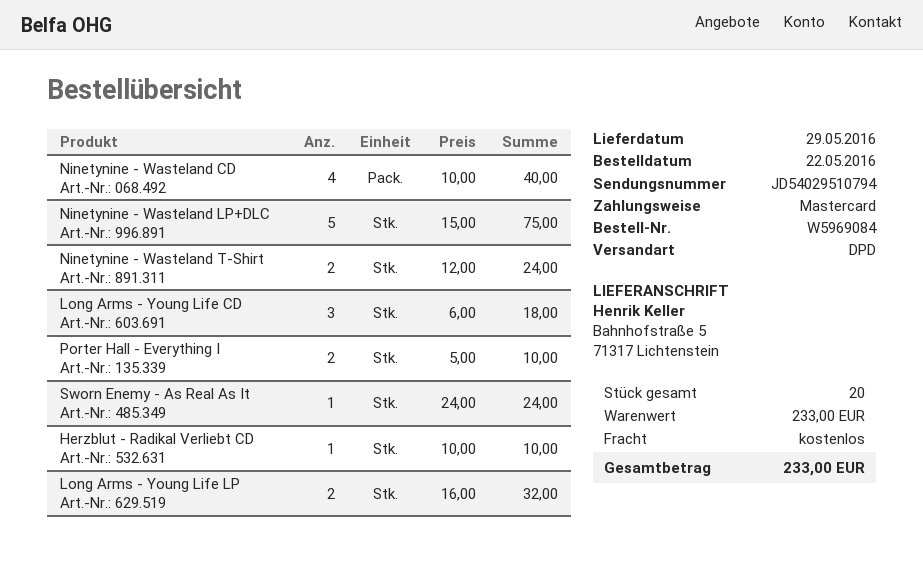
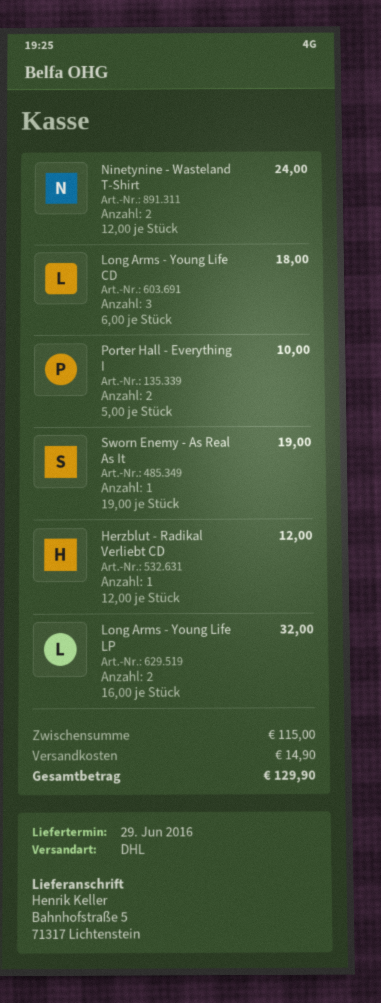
delivery date: 2016-05-29 -> 2016-06-29
shipping method: DPD -> DHL
Ninetynine - Wasteland CD: 4 x 10.00 = 40.00 -> none
Ninetynine - Wasteland LP+DLC: 5 x 15.00 = 75.00 -> none
Sworn Enemy - As Real As It: 1 x 24.00 = 24.00 -> 1 x 19.00 = 19.00
Herzblut - Radikal Verliebt CD: 1 x 10.00 = 10.00 -> 1 x 12.00 = 12.00
subtotal: 233.00 -> 115.00
shipping: 0.00 -> 14.90
total: 233.00 -> 129.90

